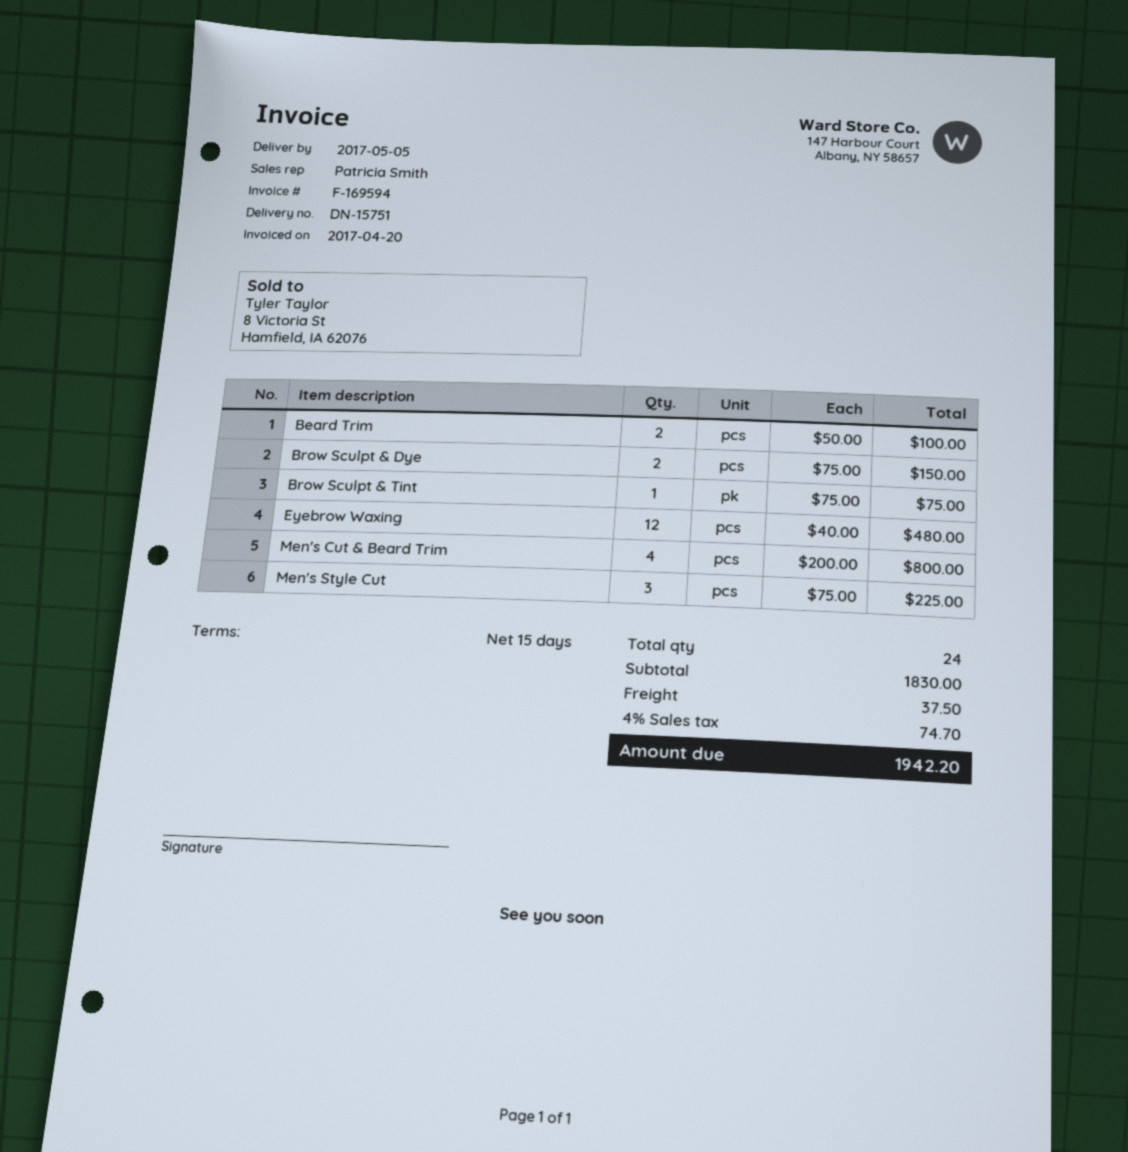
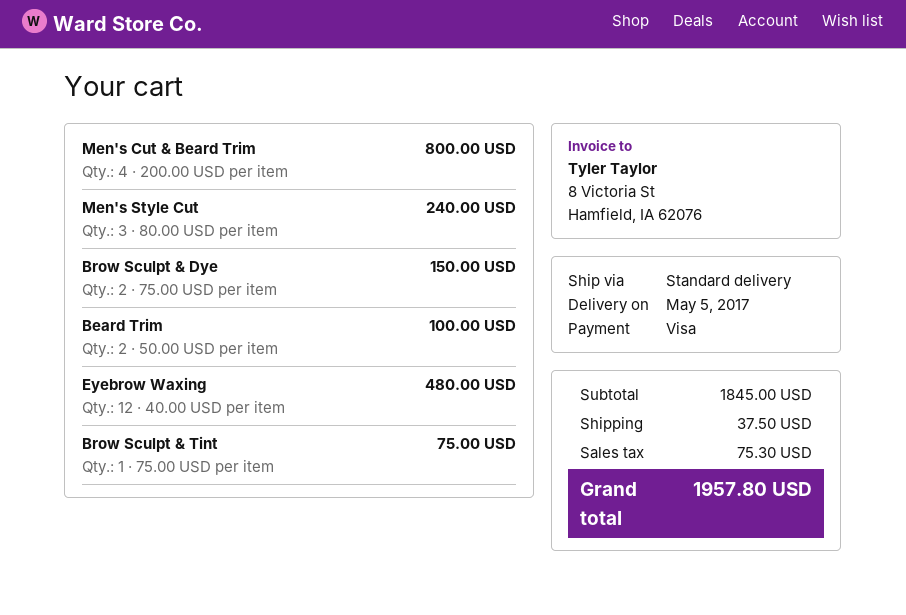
Men's Style Cut: 3 x 75.00 = 225.00 -> 3 x 80.00 = 240.00
subtotal: 1830.00 -> 1845.00
tax: 74.70 -> 75.30
total: 1942.20 -> 1957.80

